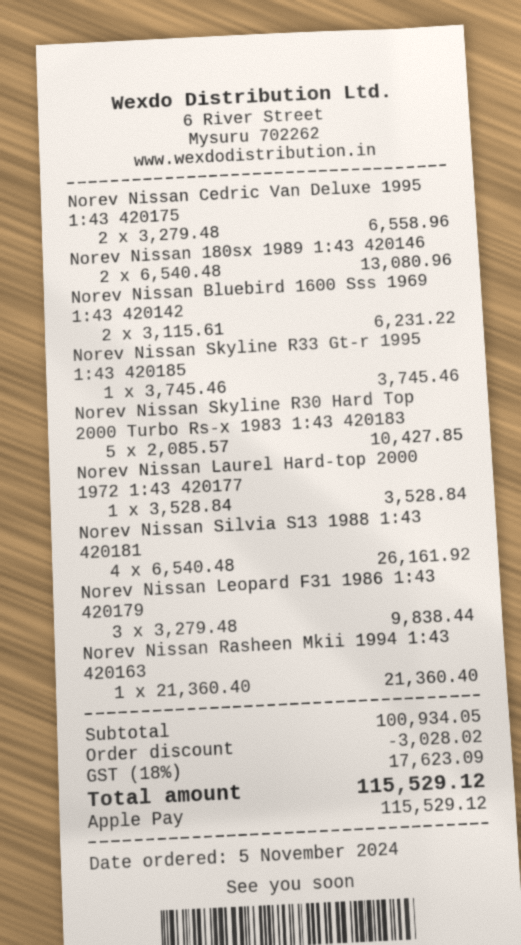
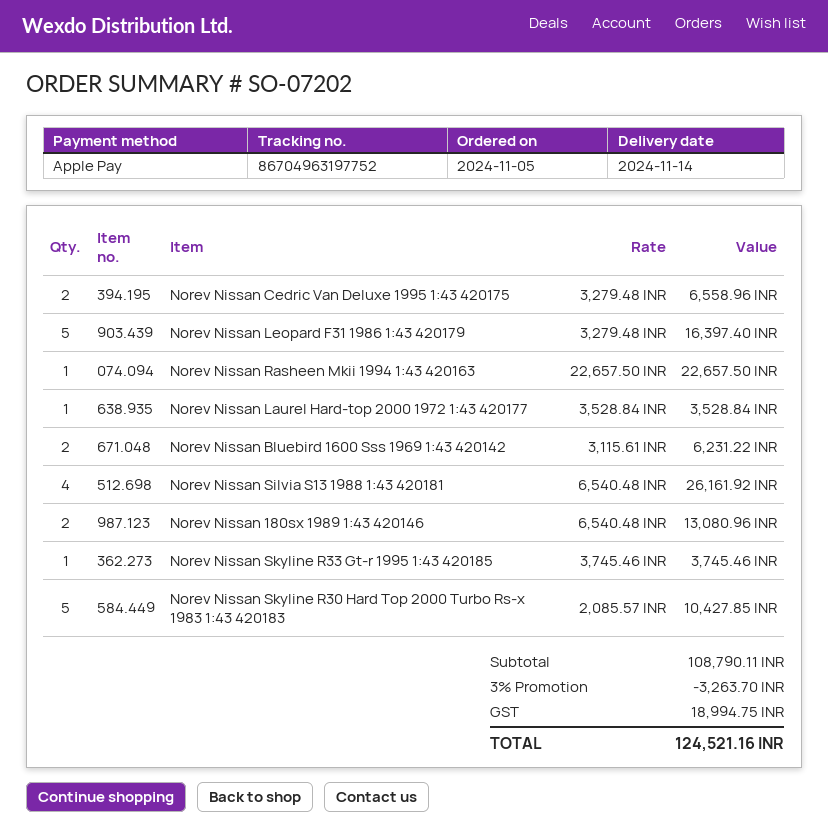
Norev Nissan Leopard F31 1986 1:43 420179: 3 x 3279.48 = 9838.44 -> 5 x 3279.48 = 16397.40
Norev Nissan Rasheen Mkii 1994 1:43 420163: 1 x 21360.40 = 21360.40 -> 1 x 22657.50 = 22657.50
subtotal: 100934.05 -> 108790.11
discount: 3028.02 -> 3263.70
tax: 17623.09 -> 18994.75
total: 115529.12 -> 124521.16

